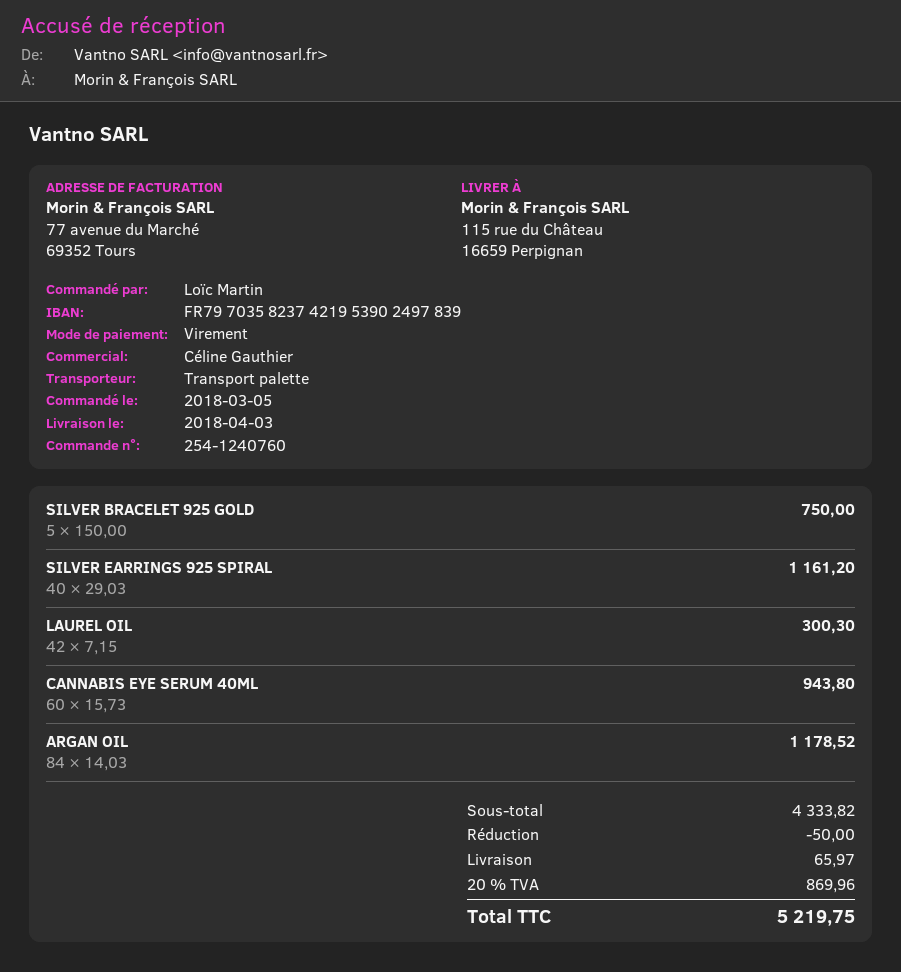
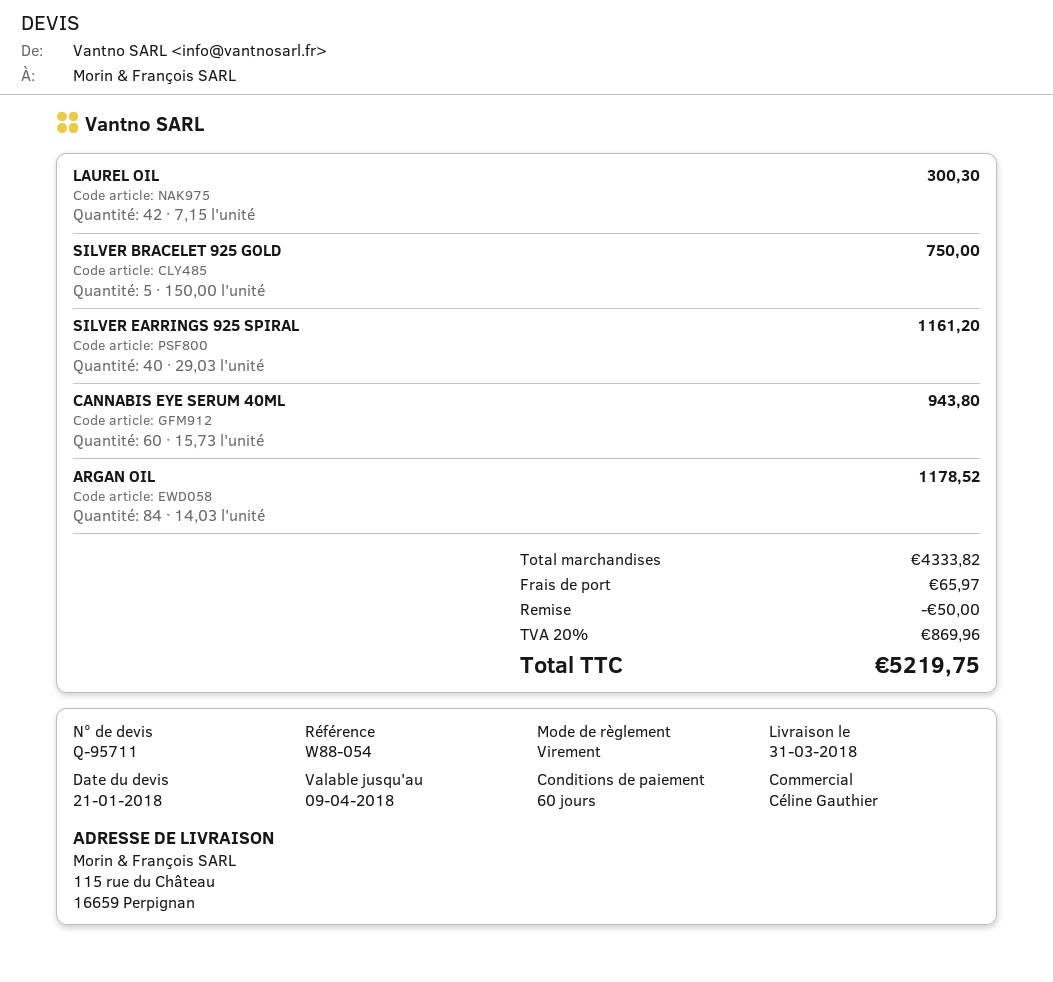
delivery date: 2018-04-03 -> 2018-03-31

